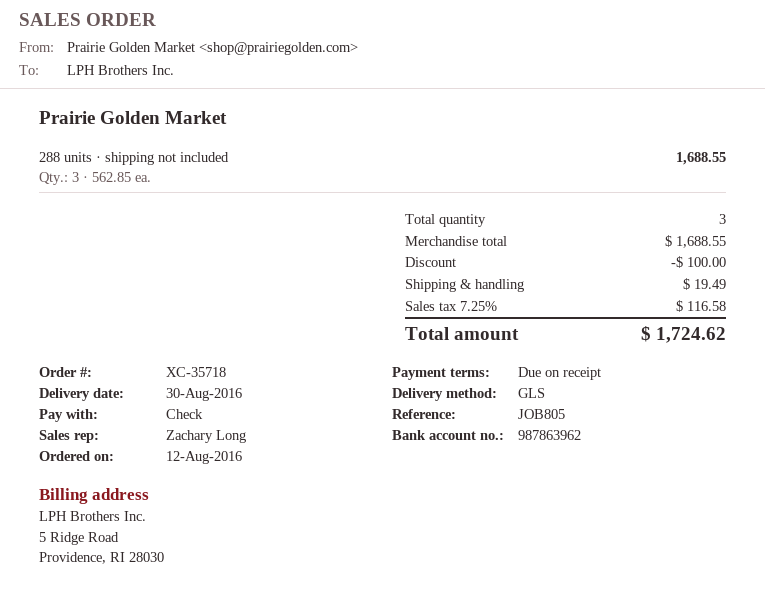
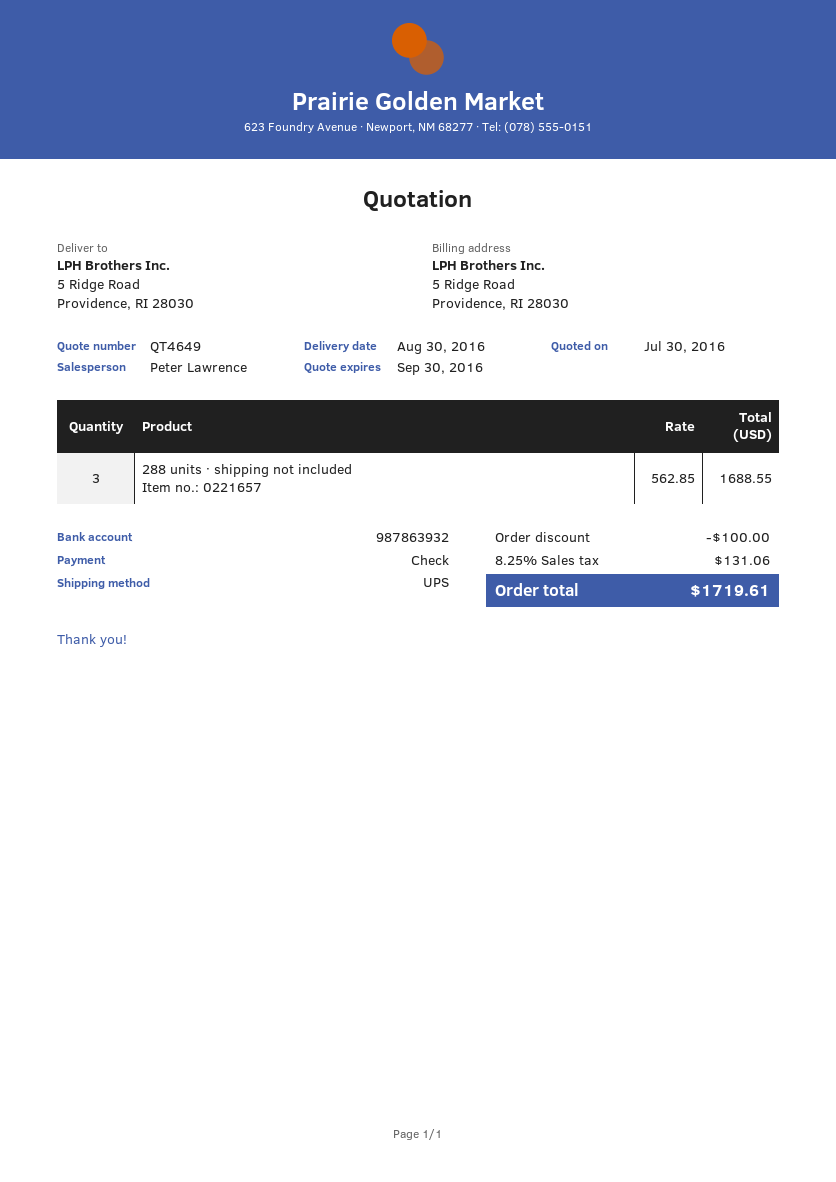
sales rep: Zachary Long -> Peter Lawrence
bank account: 987863962 -> 987863932
shipping method: GLS -> UPS
shipping: 19.49 -> none
tax: 7.25% = 116.58 -> 8.25% = 131.06
total: 1724.62 -> 1719.61

